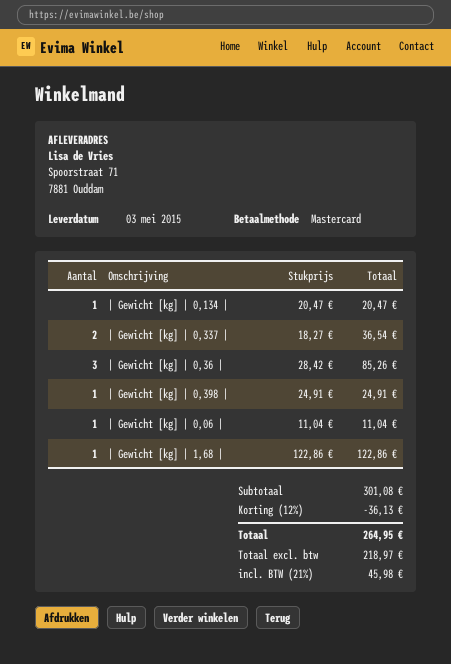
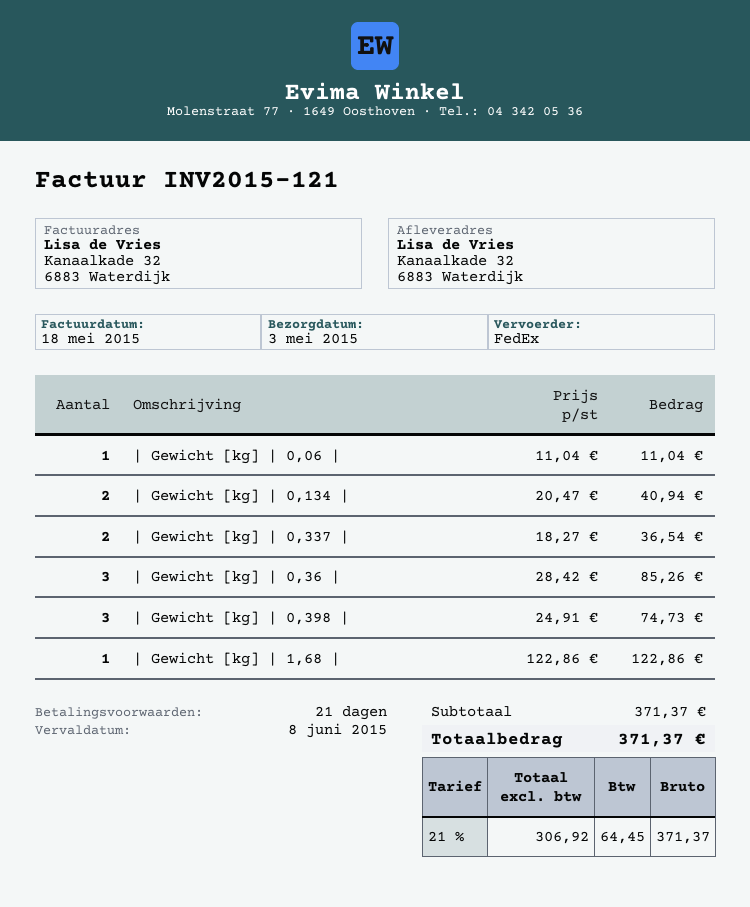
ship to: Spoorstraat 71, 7881 Ouddam -> Kanaalkade 32, 6883 Waterdijk
| Gewicht [kg] | 0,134 |: 1 x 20.47 = 20.47 -> 2 x 20.47 = 40.94
| Gewicht [kg] | 0,398 |: 1 x 24.91 = 24.91 -> 3 x 24.91 = 74.73
subtotal: 301.08 -> 371.37
discount: 12% = 36.13 -> none
net: 218.97 -> 306.92
tax: 21% = 45.98 -> 21% = 64.45
total: 264.95 -> 371.37

